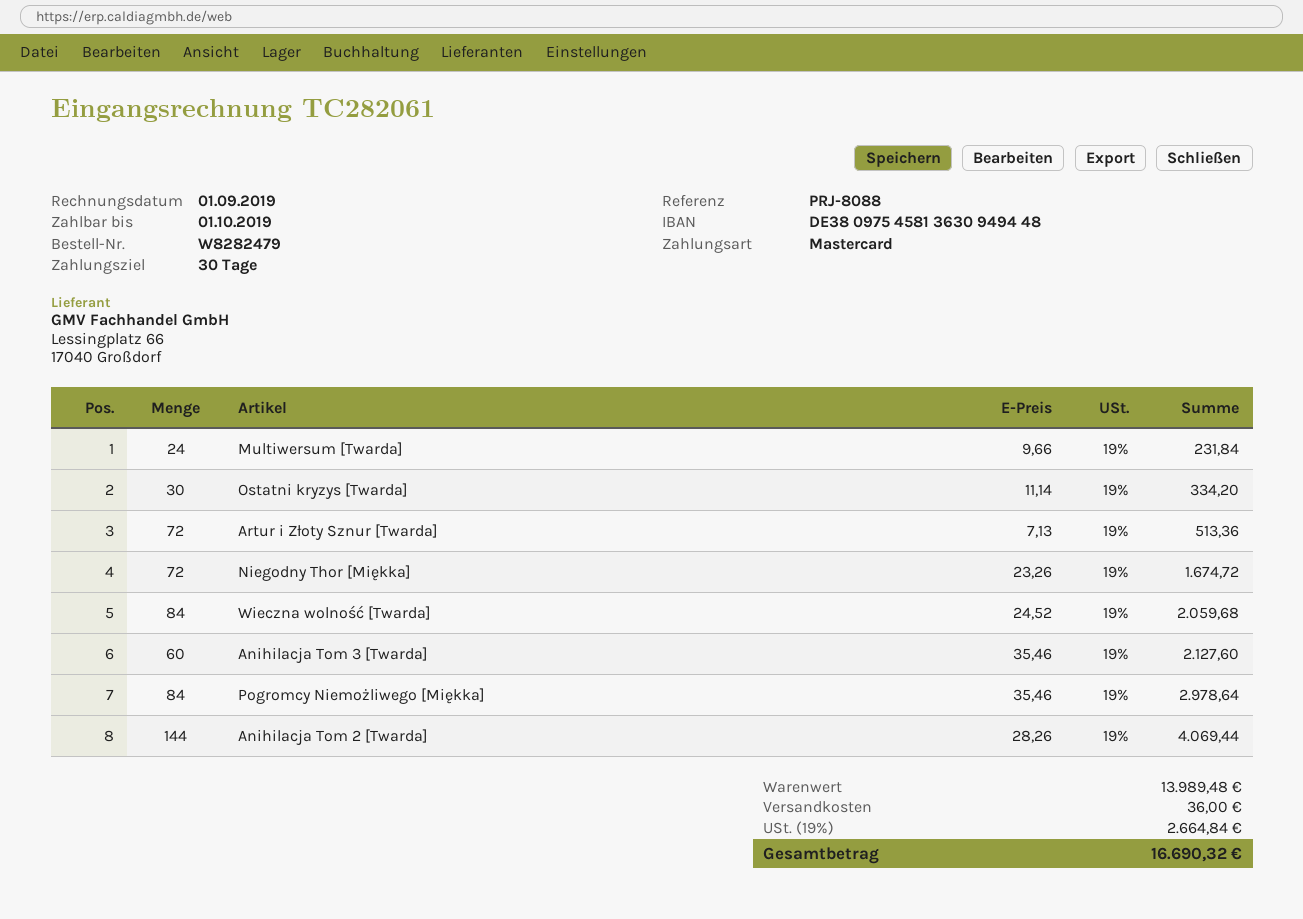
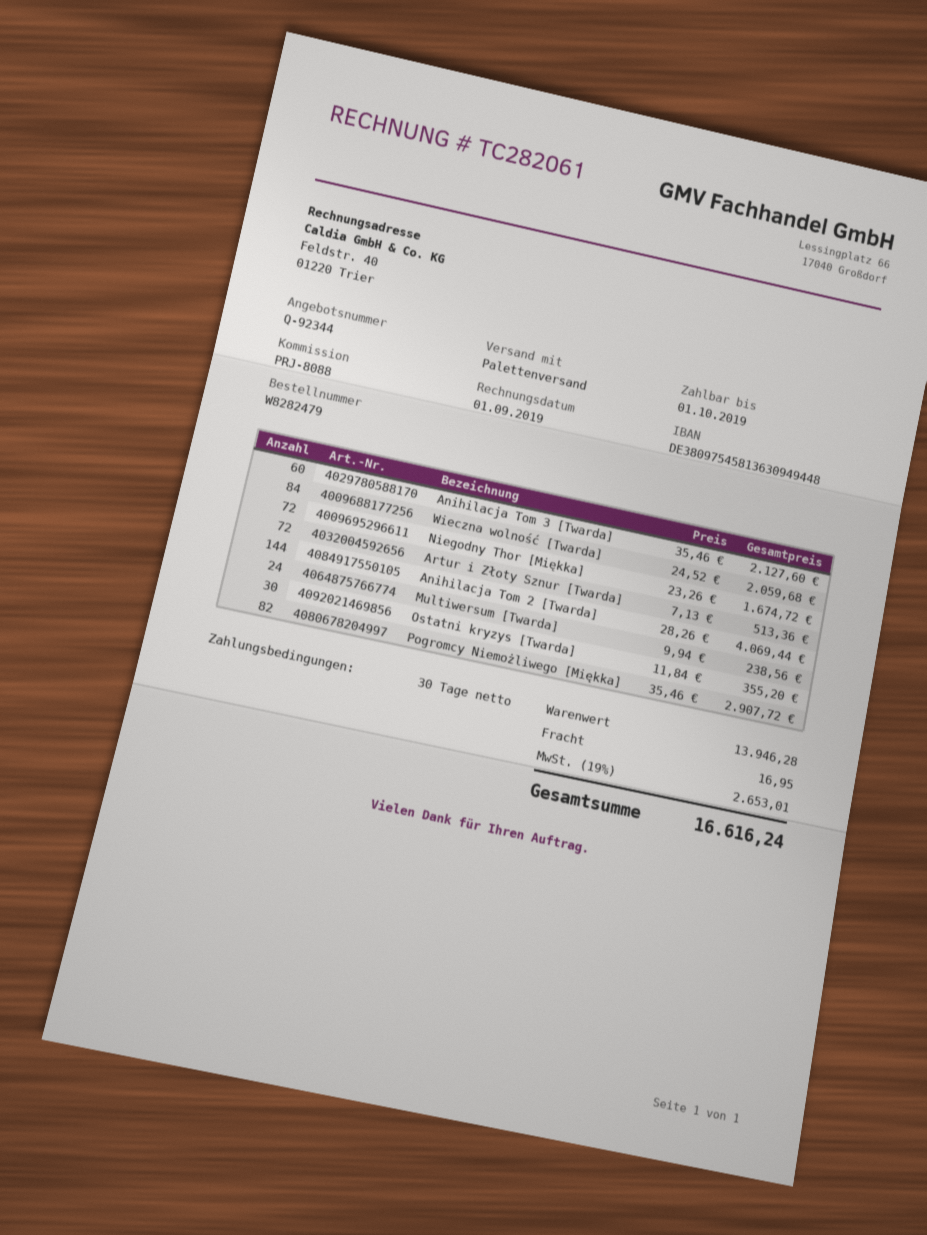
Multiwersum [Twarda]: 24 x 9.66 = 231.84 -> 24 x 9.94 = 238.56
Ostatni kryzys [Twarda]: 30 x 11.14 = 334.20 -> 30 x 11.84 = 355.20
Pogromcy Niemożliwego [Miękka]: 84 x 35.46 = 2978.64 -> 82 x 35.46 = 2907.72
subtotal: 13989.48 -> 13946.28
shipping: 36.00 -> 16.95
tax: 19% = 2664.84 -> 19% = 2653.01
total: 16690.32 -> 16616.24

